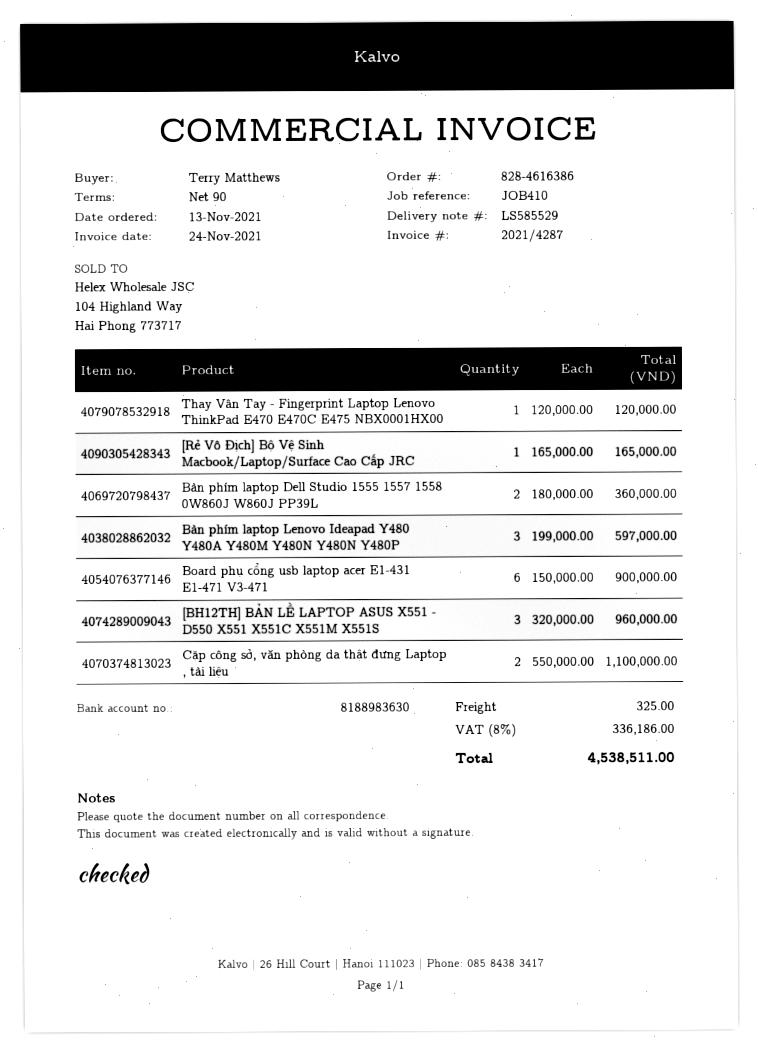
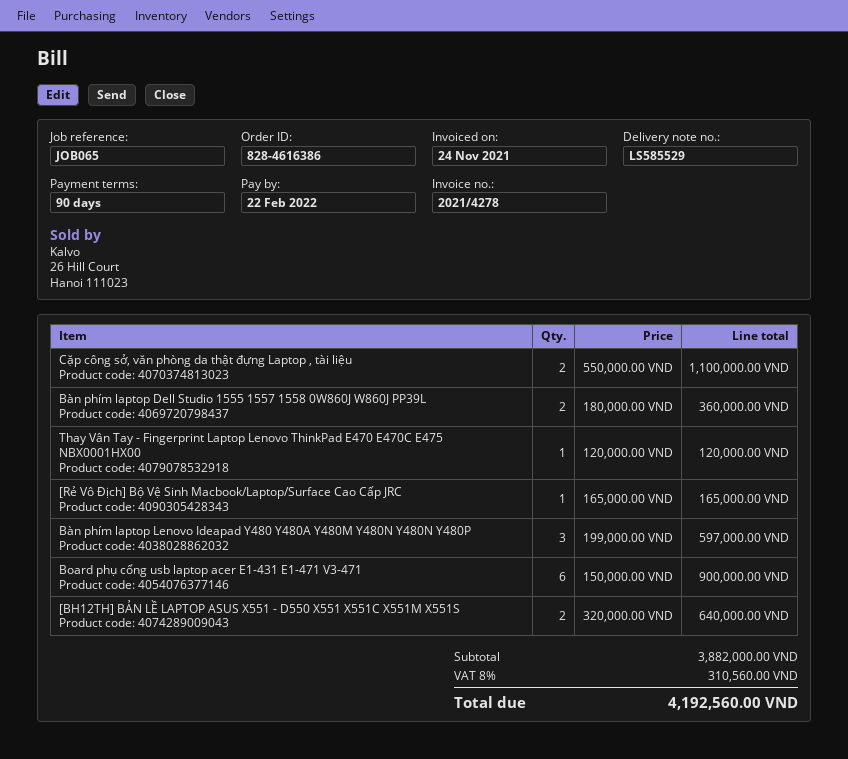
invoice number: 2021/4287 -> 2021/4278
reference: JOB410 -> JOB065
[BH12TH] BẢN LỀ LAPTOP ASUS X551 - D550 X551 X551C X551M X551S: 3 x 320000.00 = 960000.00 -> 2 x 320000.00 = 640000.00
shipping: 325.00 -> none
tax: 8% = 336186.00 -> 8% = 310560.00
total: 4538511.00 -> 4192560.00

